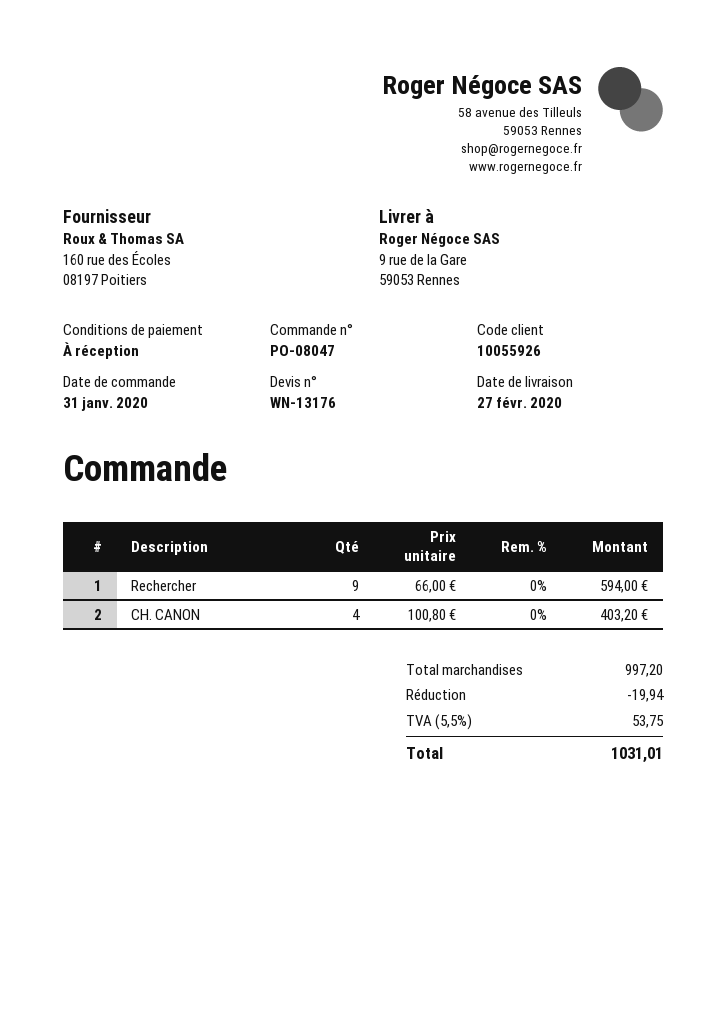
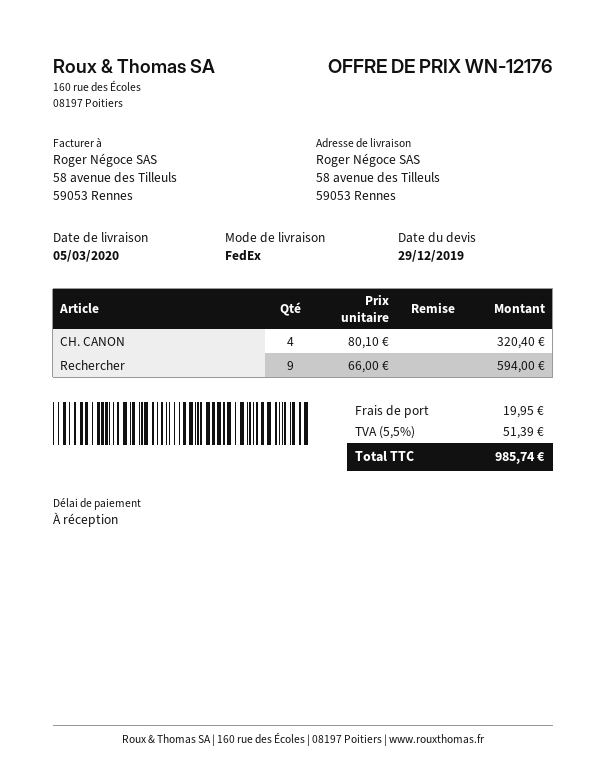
quote number: WN-13176 -> WN-12176
delivery date: 2020-02-27 -> 2020-03-05
ship to: 9 rue de la Gare, 59053 Rennes -> 58 avenue des Tilleuls, 59053 Rennes
CH. CANON: 4 x 100.80 = 403.20 -> 4 x 80.10 = 320.40
discount: 19.94 -> none
shipping: none -> 19.95
tax: 5.5% = 53.75 -> 5.5% = 51.39
total: 1031.01 -> 985.74

